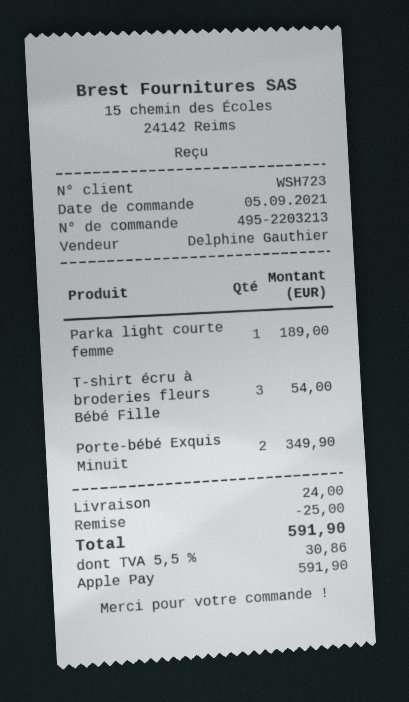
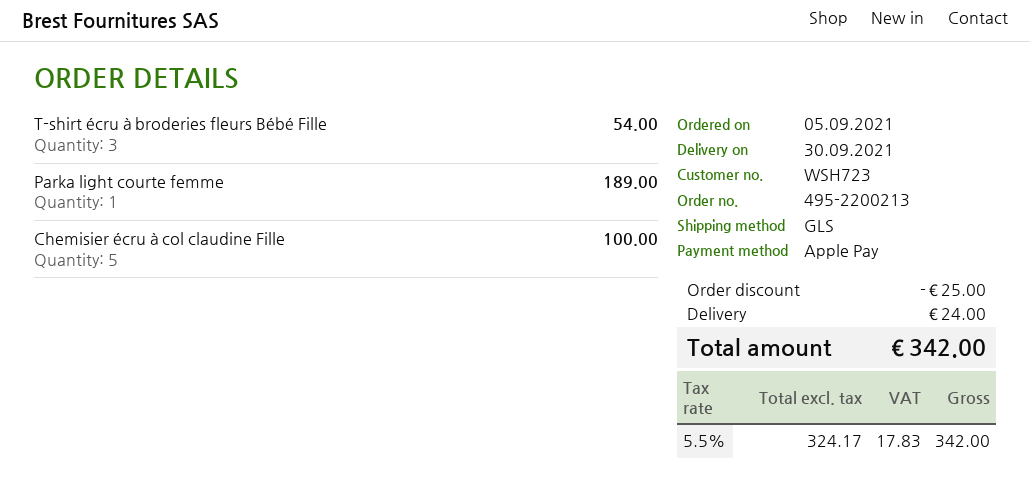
order number: 495-2203213 -> 495-2200213
Porte-bébé Exquis Minuit: 2 for 349.90 -> none
Chemisier écru à col claudine Fille: none -> 5 for 100.00
tax: 5.5% = 30.86 -> 5.5% = 17.83
total: 591.90 -> 342.00

